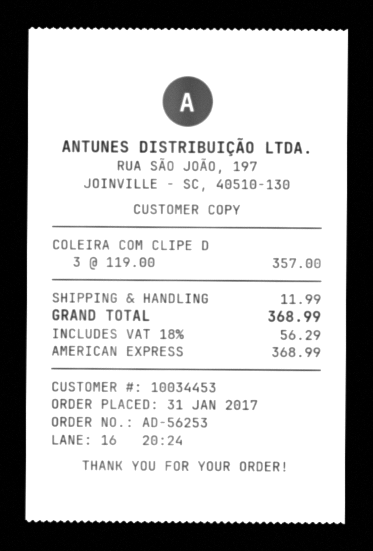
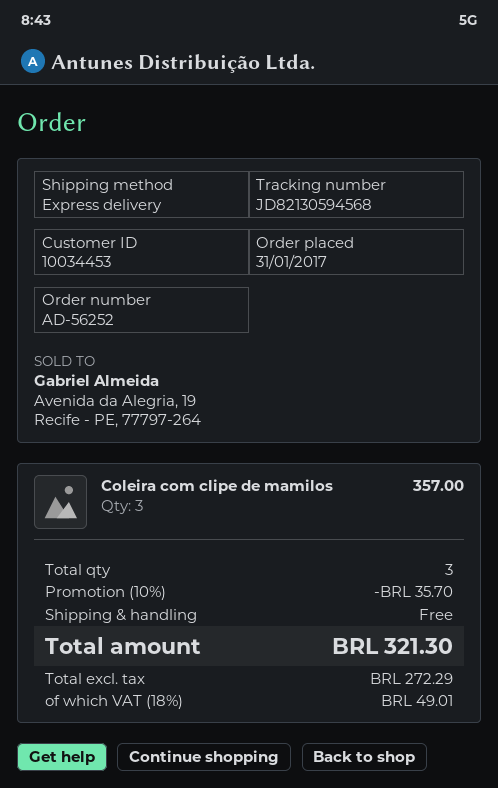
order number: AD-56253 -> AD-56252
discount: none -> 10% = 35.70
shipping: 11.99 -> 0.00
tax: 18% = 56.29 -> 18% = 49.01
total: 368.99 -> 321.30

